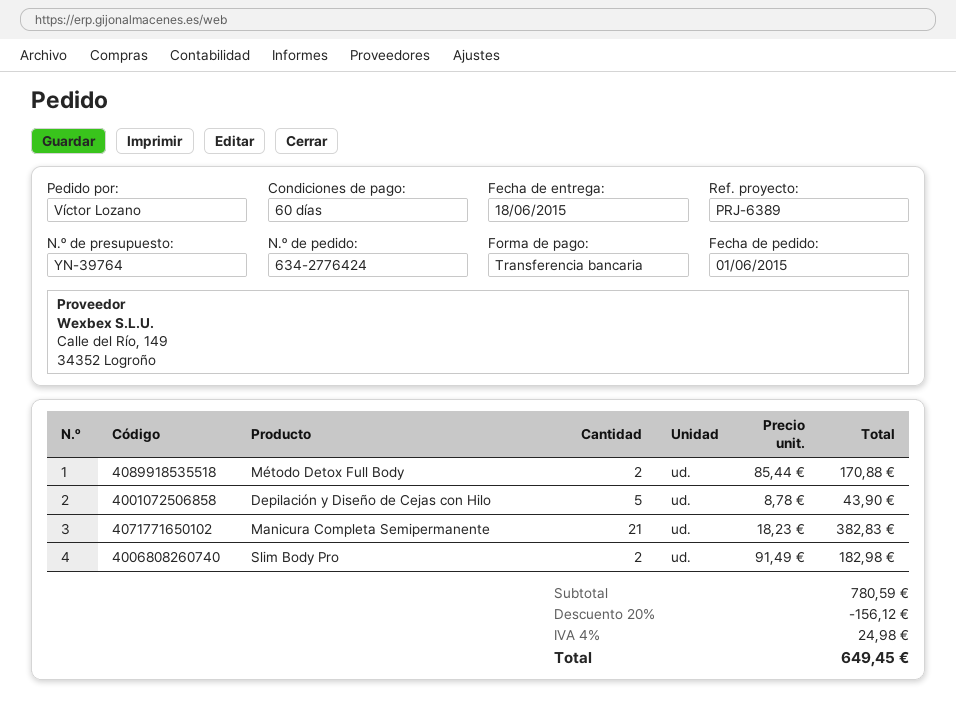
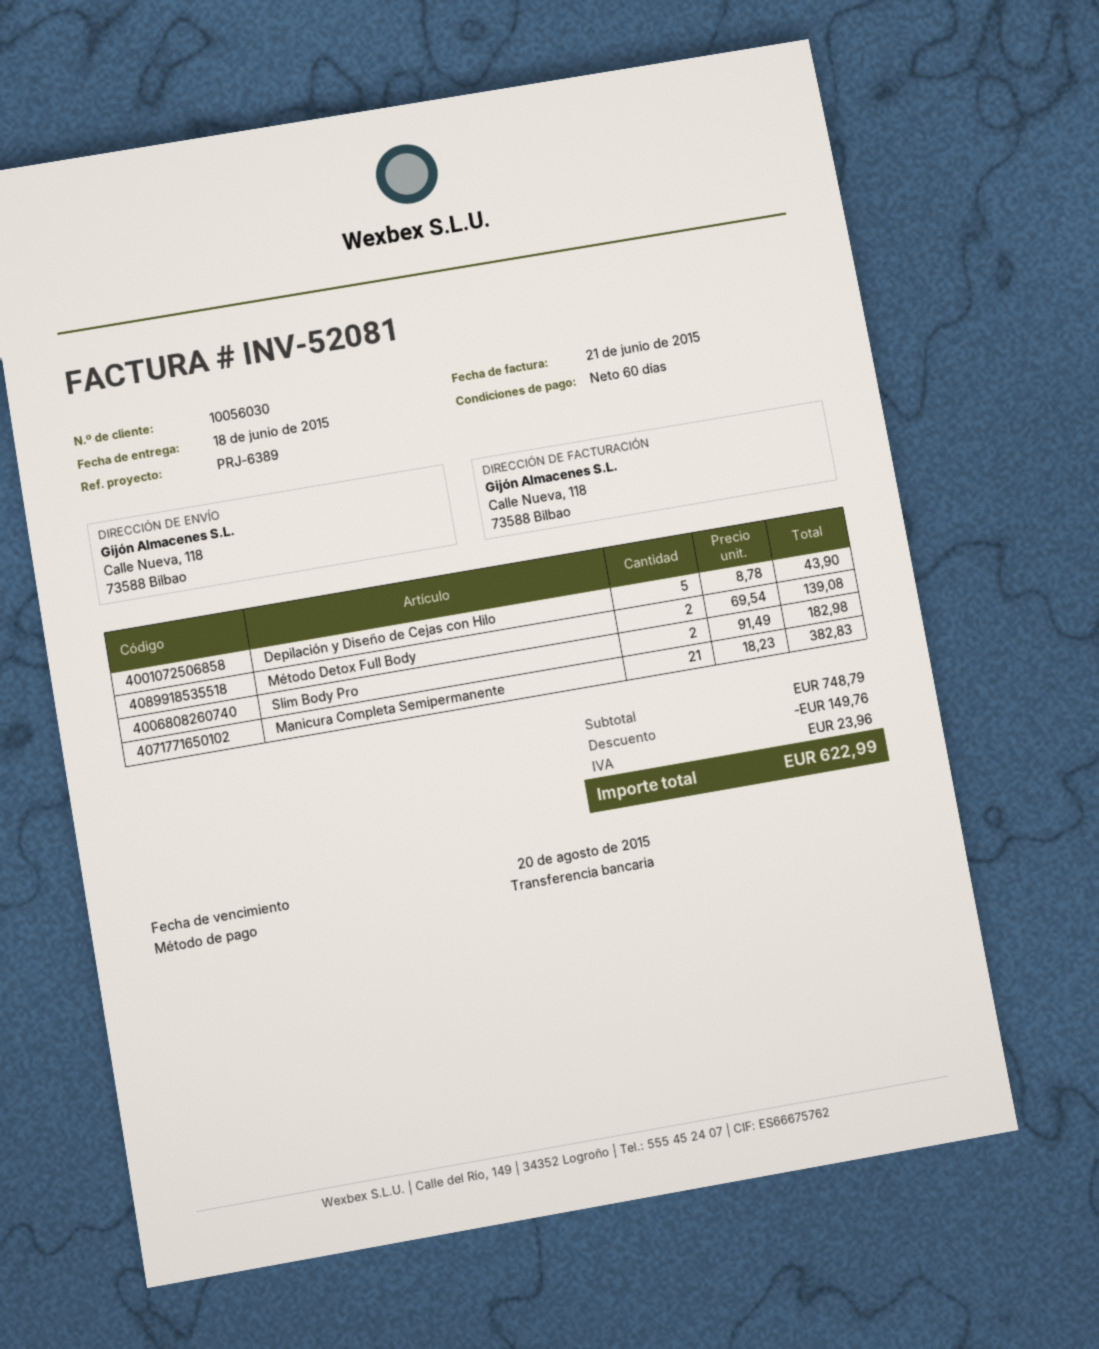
Método Detox Full Body: 2 x 85.44 = 170.88 -> 2 x 69.54 = 139.08
subtotal: 780.59 -> 748.79
discount: 156.12 -> 149.76
tax: 24.98 -> 23.96
total: 649.45 -> 622.99

